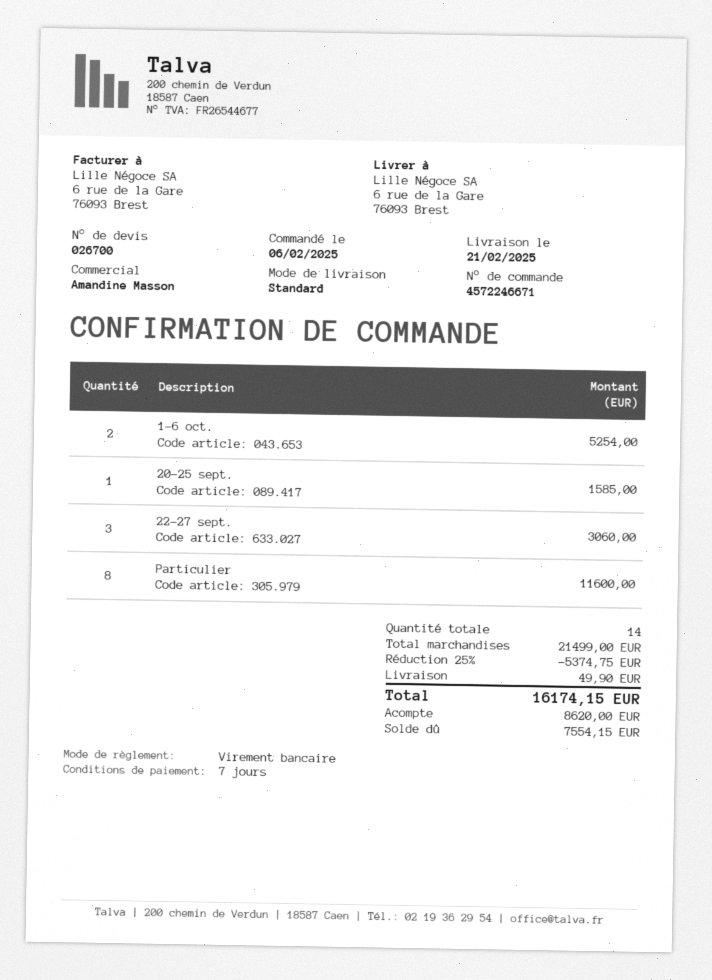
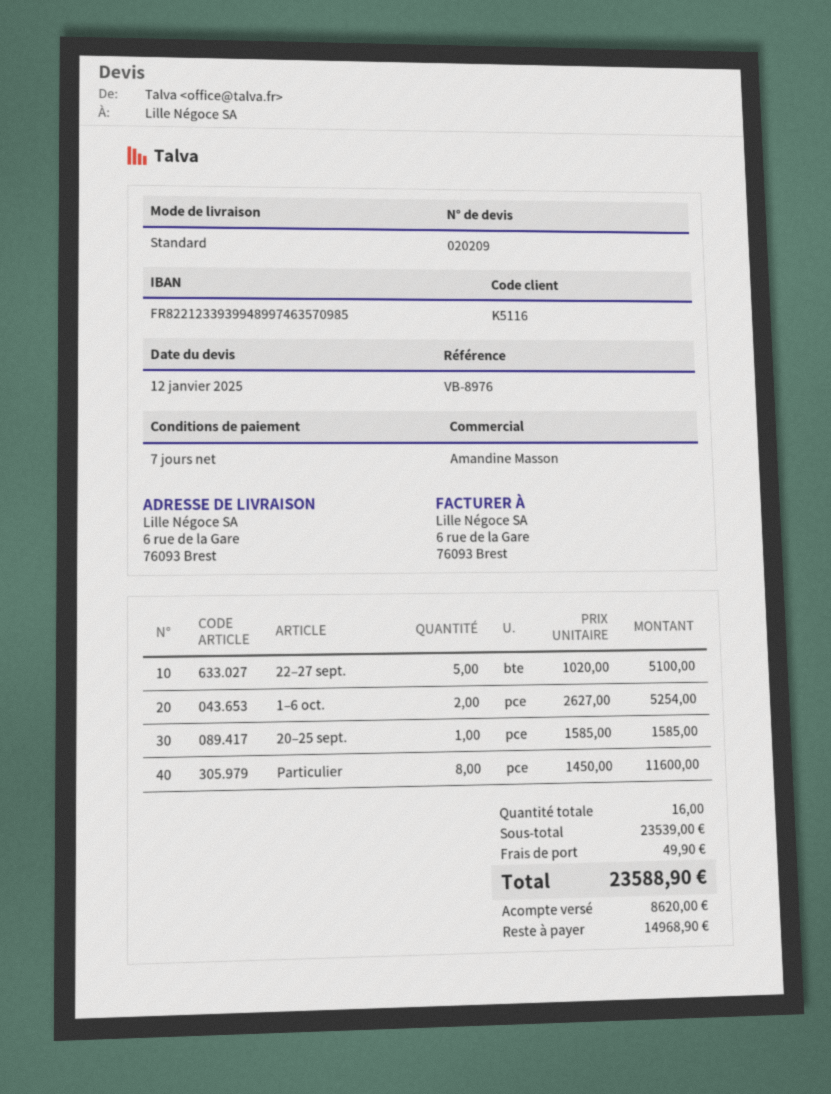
quote number: 026700 -> 020209
22–27 sept.: 3 for 3060.00 -> 5 for 5100.00
total quantity: 14 -> 16
subtotal: 21499.00 -> 23539.00
discount: 25% = 5374.75 -> none
total: 16174.15 -> 23588.90
balance: 7554.15 -> 14968.90

